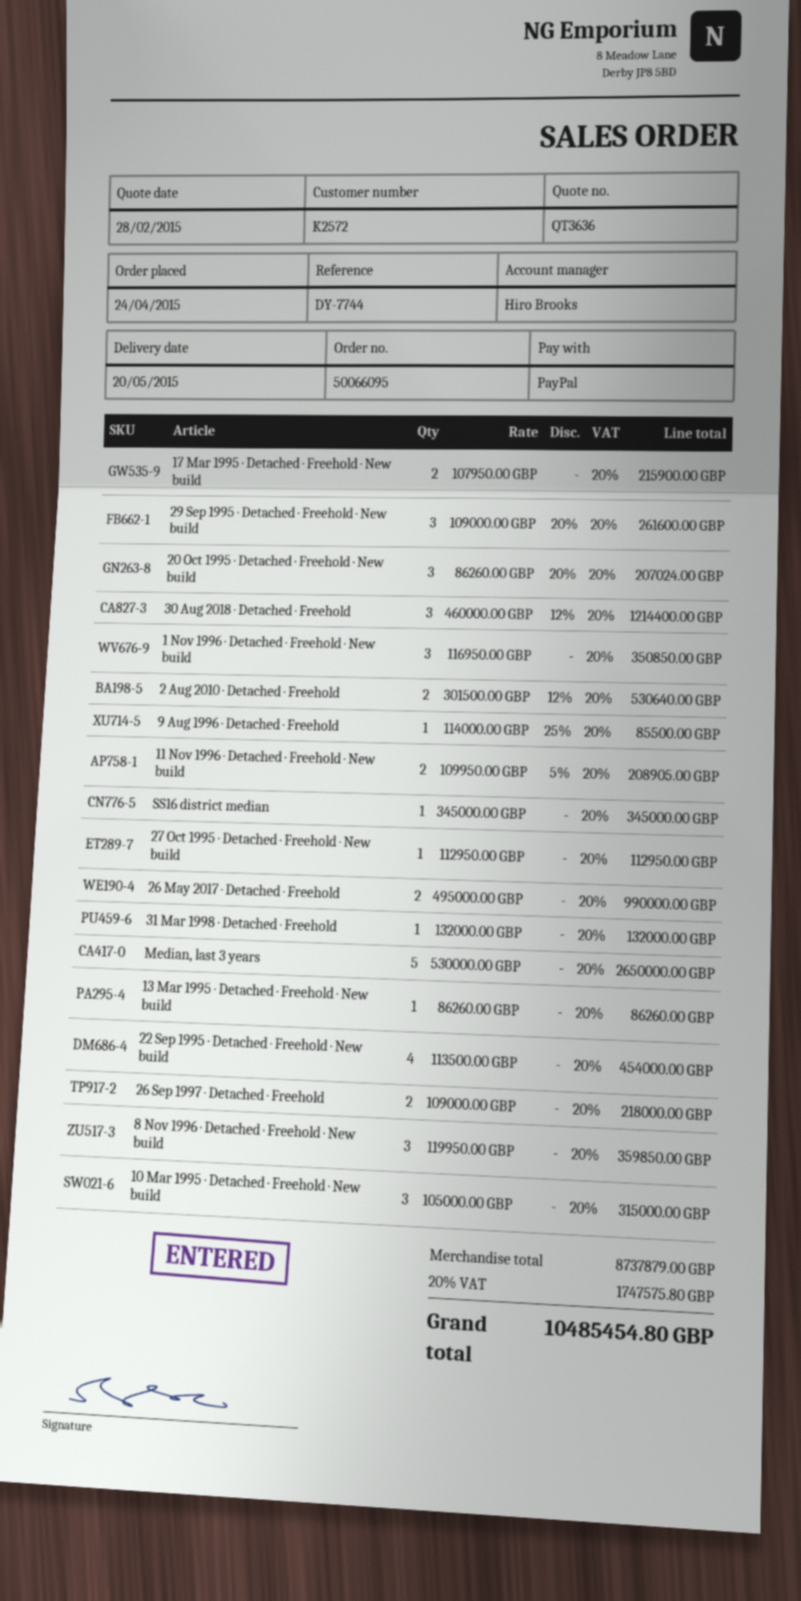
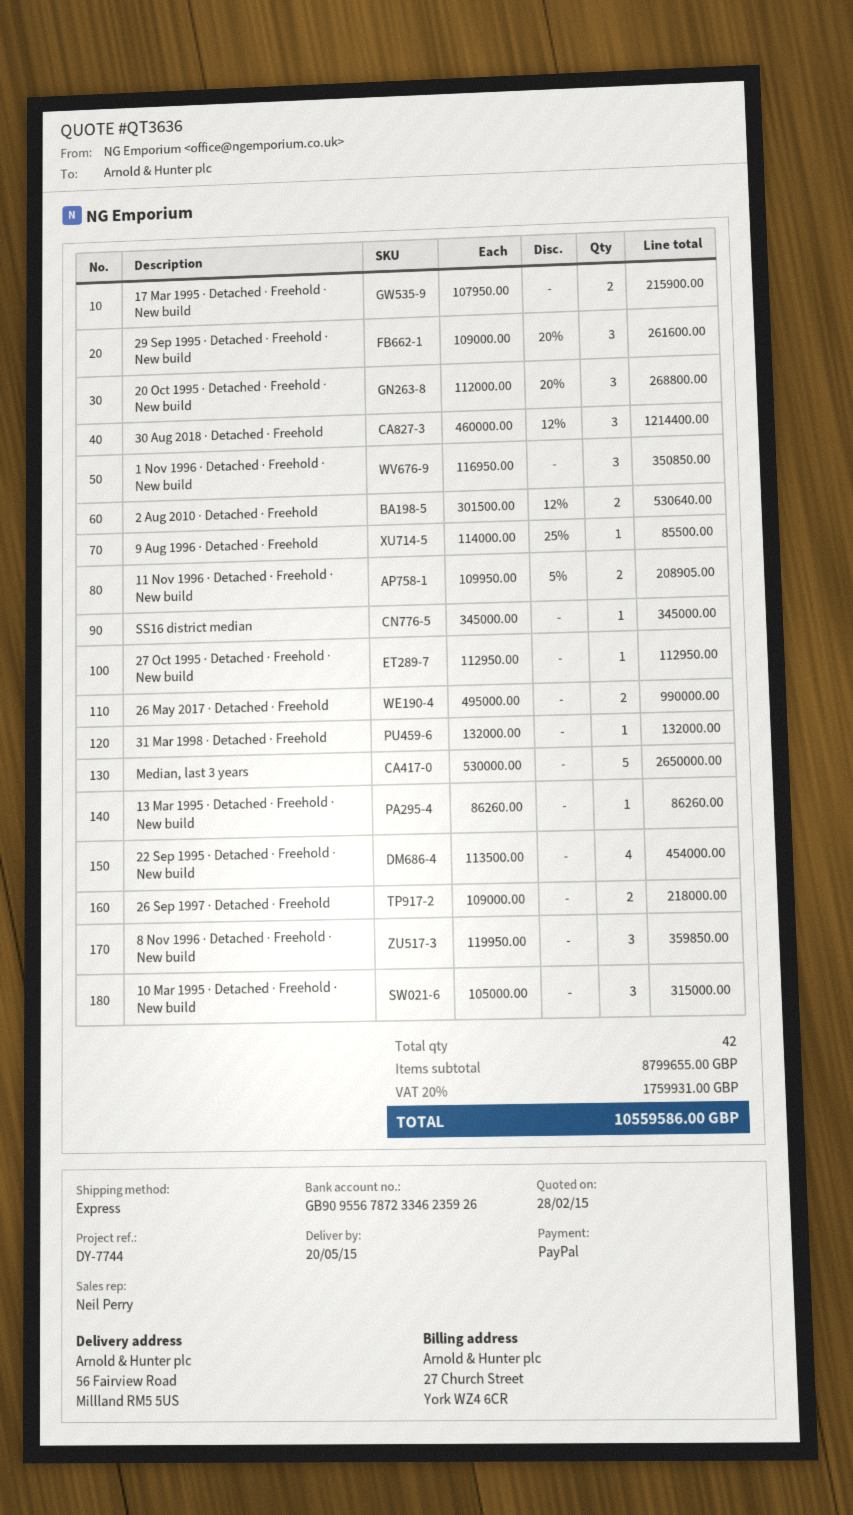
sales rep: Hiro Brooks -> Neil Perry
20 Oct 1995 · Detached · Freehold · New build: 3 x 86260.00 - 20% = 207024.00 -> 3 x 112000.00 - 20% = 268800.00
subtotal: 8737879.00 -> 8799655.00
tax: 20% = 1747575.80 -> 20% = 1759931.00
total: 10485454.80 -> 10559586.00

